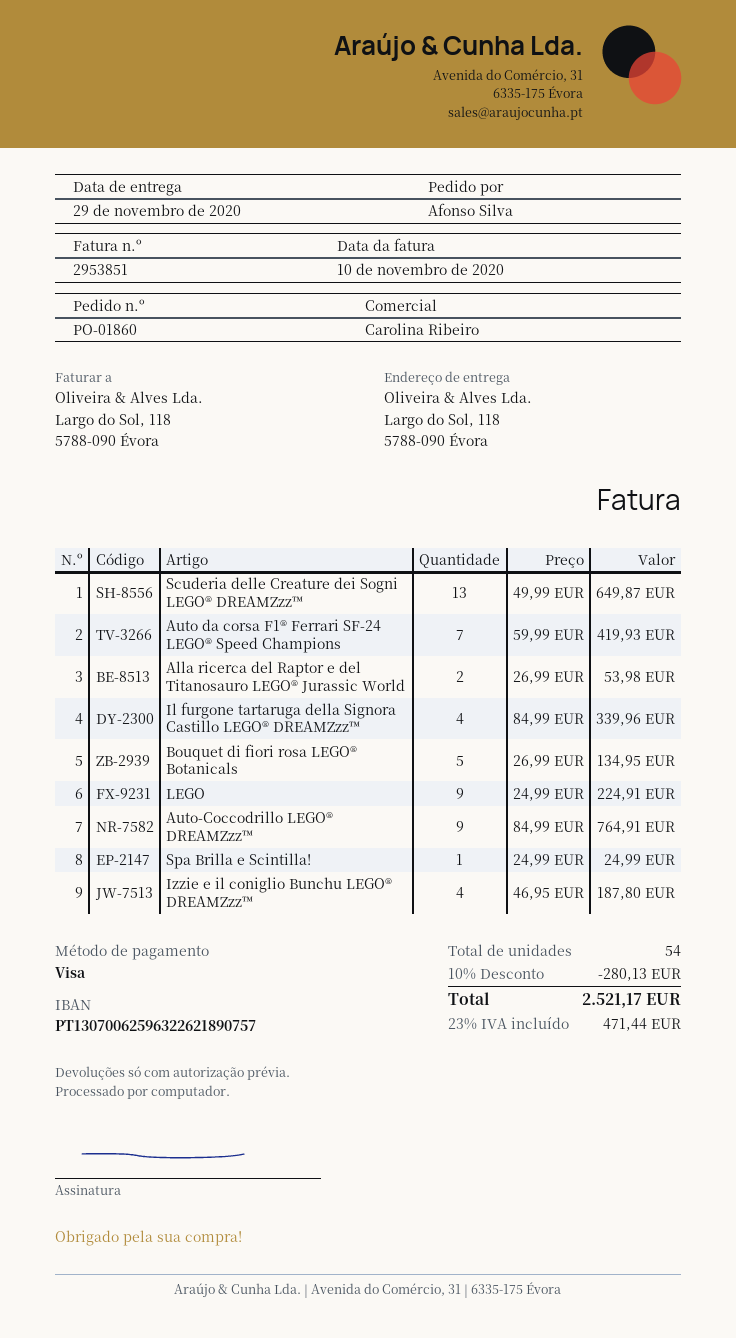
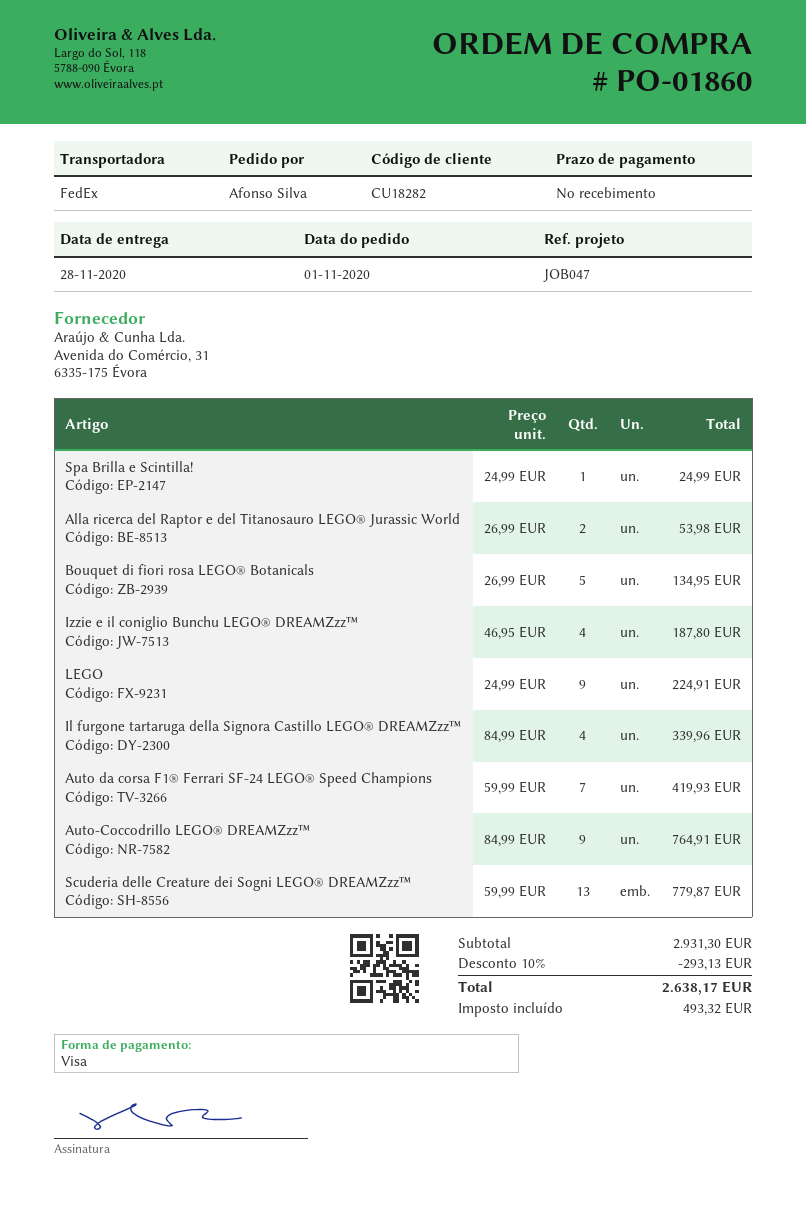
delivery date: 2020-11-29 -> 2020-11-28
Scuderia delle Creature dei Sogni LEGO® DREAMZzz™: 13 x 49.99 = 649.87 -> 13 x 59.99 = 779.87
discount: 10% = 280.13 -> 10% = 293.13
tax: 471.44 -> 493.32
total: 2521.17 -> 2638.17

